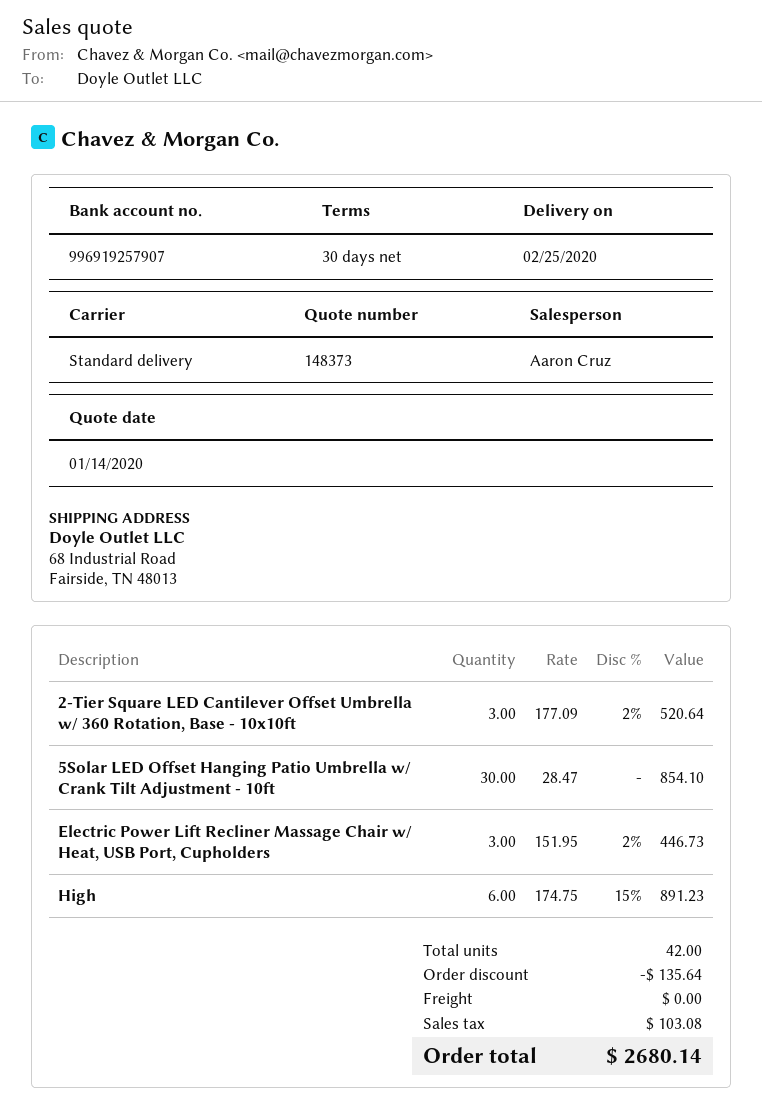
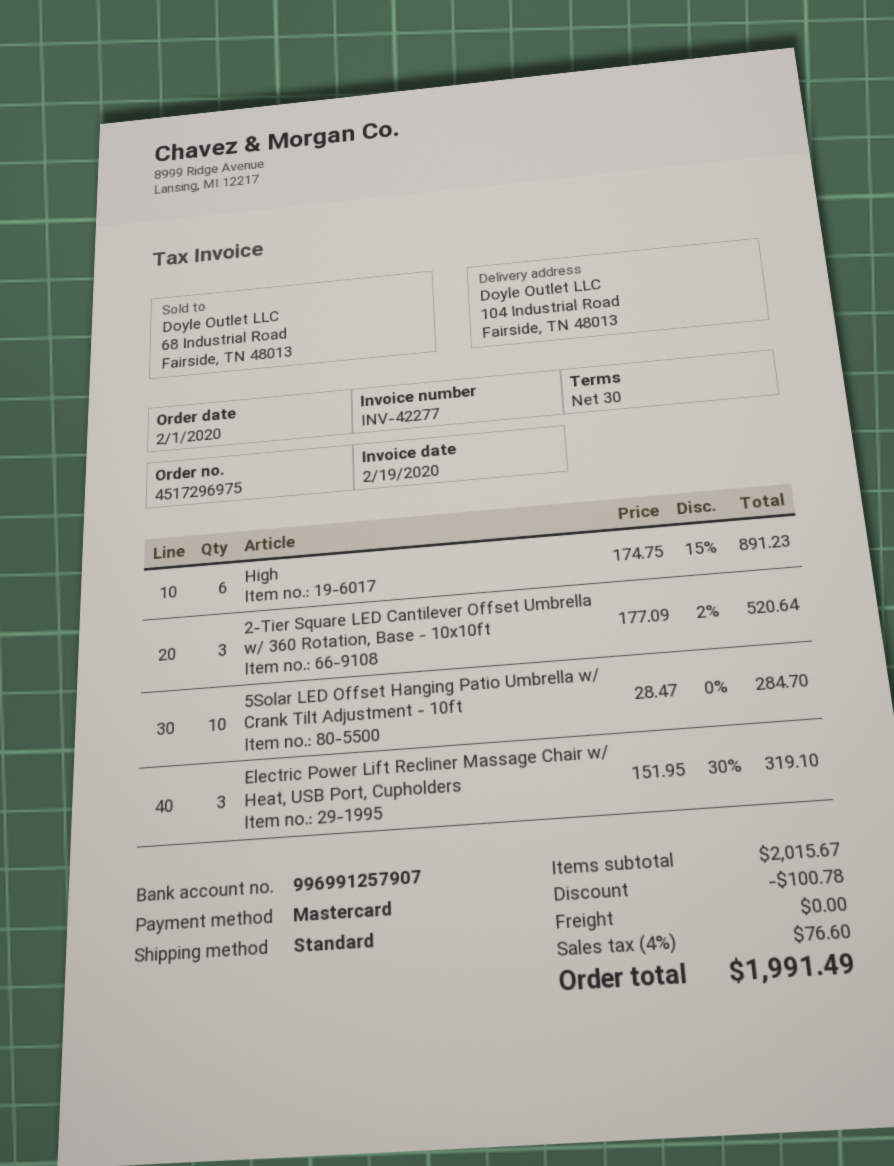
bank account: 996919257907 -> 996991257907
ship to: 68 Industrial Road, Fairside, TN 48013 -> 104 Industrial Road, Fairside, TN 48013
5Solar LED Offset Hanging Patio Umbrella w/ Crank Tilt Adjustment - 10ft: 30 x 28.47 = 854.10 -> 10 x 28.47 = 284.70
Electric Power Lift Recliner Massage Chair w/ Heat, USB Port, Cupholders: 3 x 151.95 - 2% = 446.73 -> 3 x 151.95 - 30% = 319.10
discount: 135.64 -> 100.78
tax: 103.08 -> 76.60
total: 2680.14 -> 1991.49

